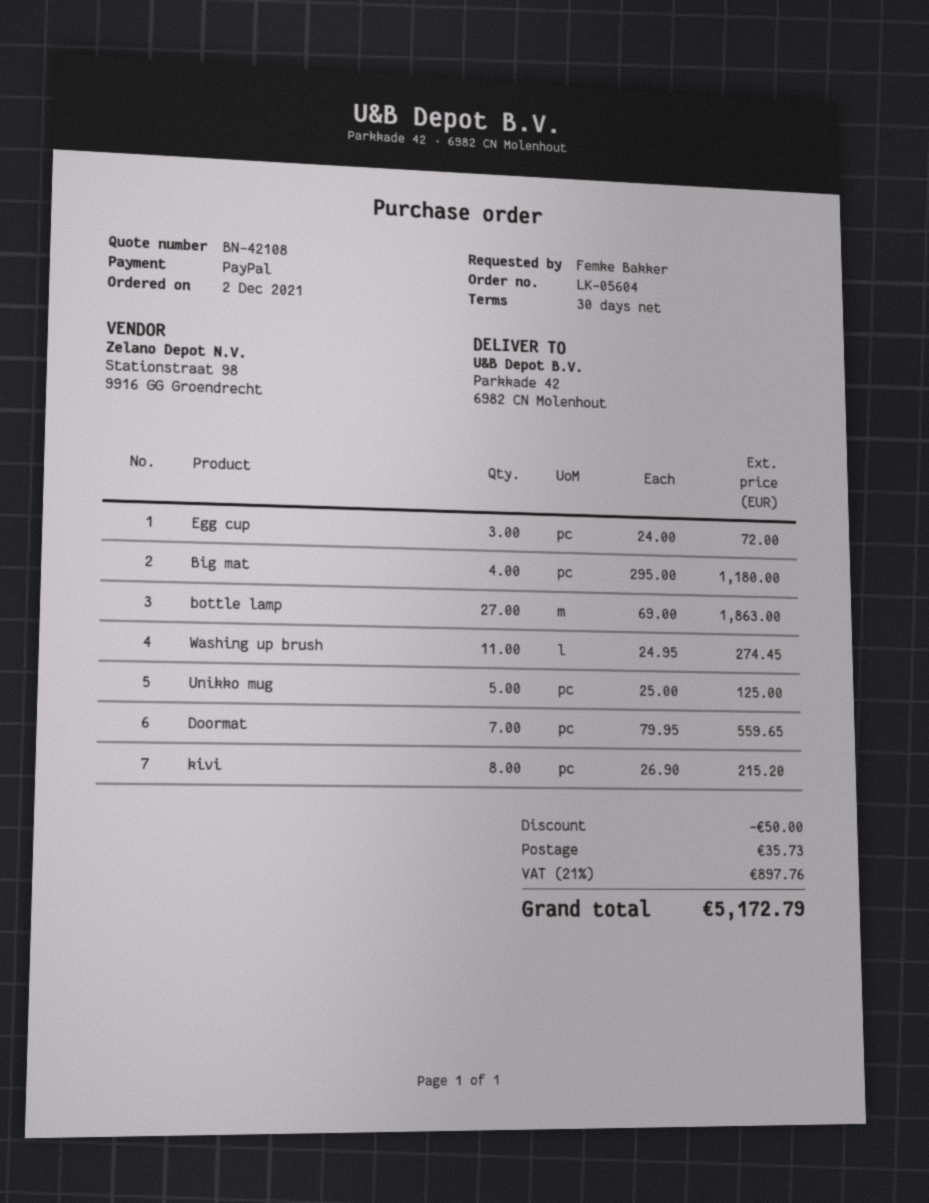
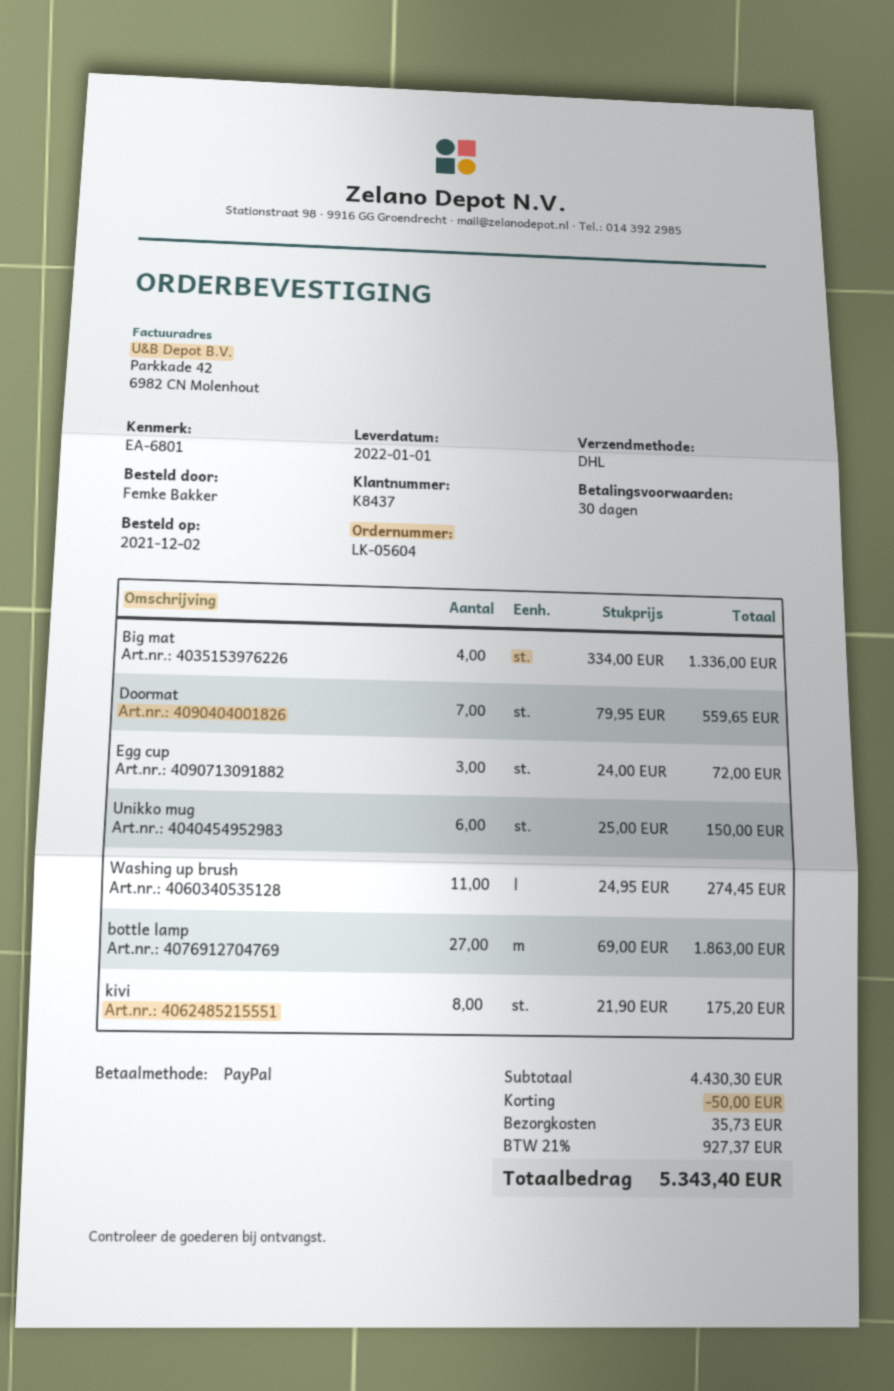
Big mat: 4 x 295.00 = 1180.00 -> 4 x 334.00 = 1336.00
Unikko mug: 5 x 25.00 = 125.00 -> 6 x 25.00 = 150.00
kivi: 8 x 26.90 = 215.20 -> 8 x 21.90 = 175.20
tax: 21% = 897.76 -> 21% = 927.37
total: 5172.79 -> 5343.40

